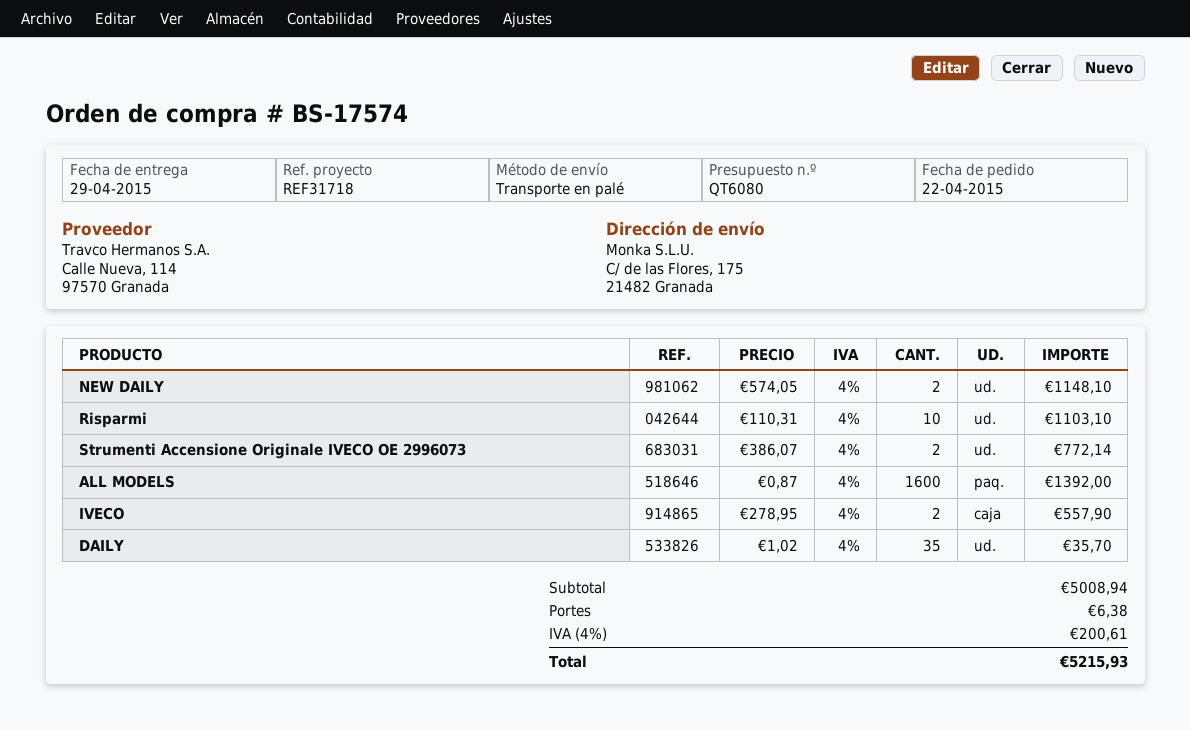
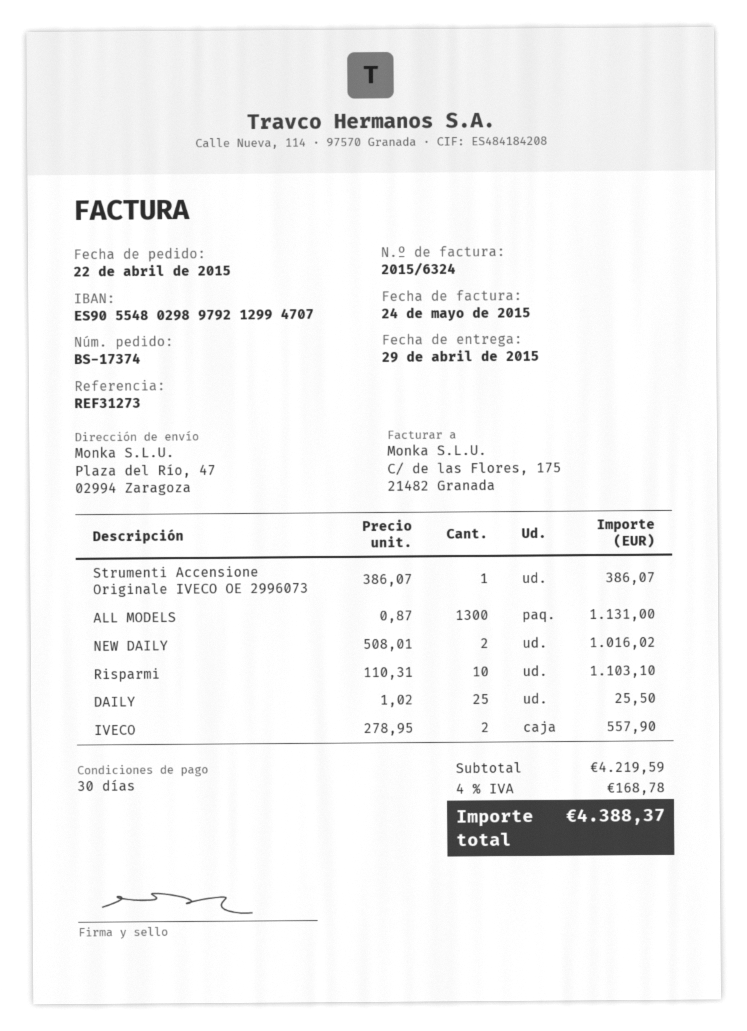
order number: BS-17574 -> BS-17374
reference: REF31718 -> REF31273
ship to: C/ de las Flores, 175, 21482 Granada -> Plaza del Río, 47, 02994 Zaragoza
NEW DAILY: 2 x 574.05 = 1148.10 -> 2 x 508.01 = 1016.02
Strumenti Accensione Originale IVECO OE 2996073: 2 x 386.07 = 772.14 -> 1 x 386.07 = 386.07
ALL MODELS: 1600 x 0.87 = 1392.00 -> 1300 x 0.87 = 1131.00
DAILY: 35 x 1.02 = 35.70 -> 25 x 1.02 = 25.50
subtotal: 5008.94 -> 4219.59
shipping: 6.38 -> none
tax: 4% = 200.61 -> 4% = 168.78
total: 5215.93 -> 4388.37

